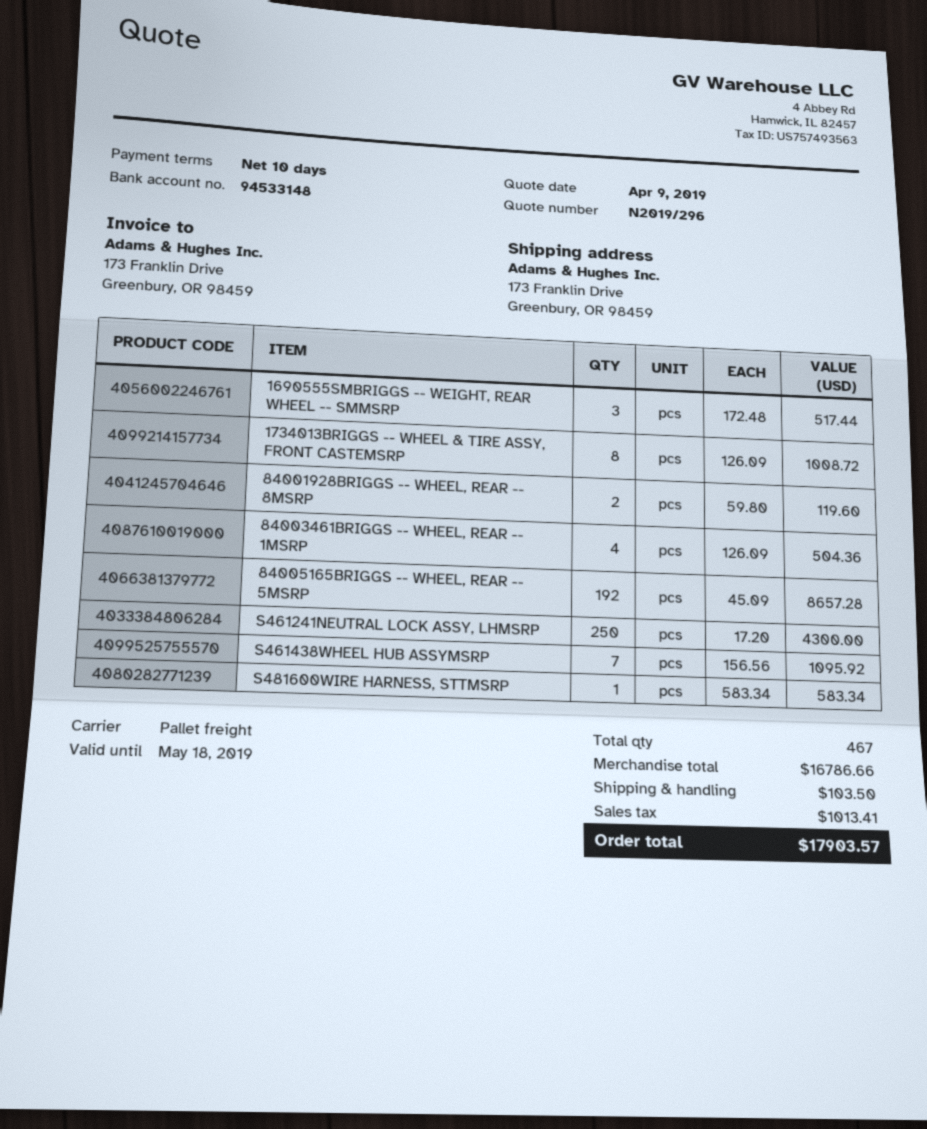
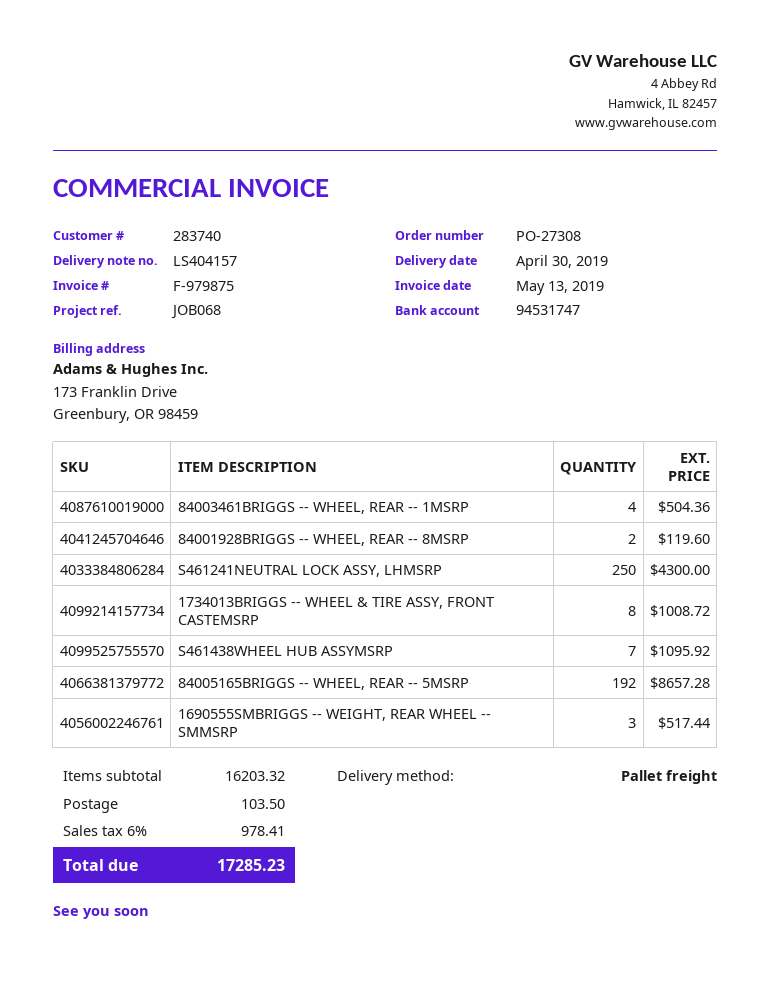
bank account: 94533148 -> 94531747
S481600WIRE HARNESS, STTMSRP: 1 for 583.34 -> none
subtotal: 16786.66 -> 16203.32
tax: 1013.41 -> 978.41
total: 17903.57 -> 17285.23

